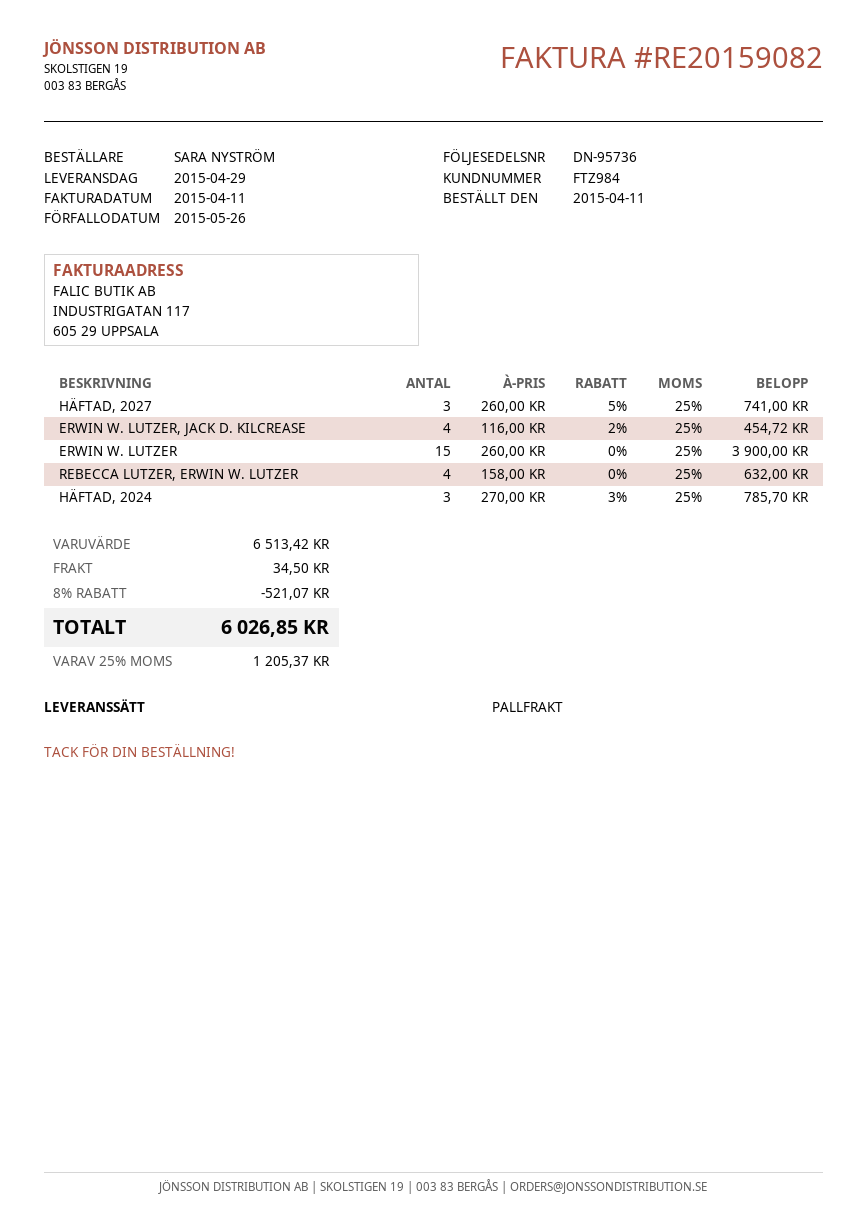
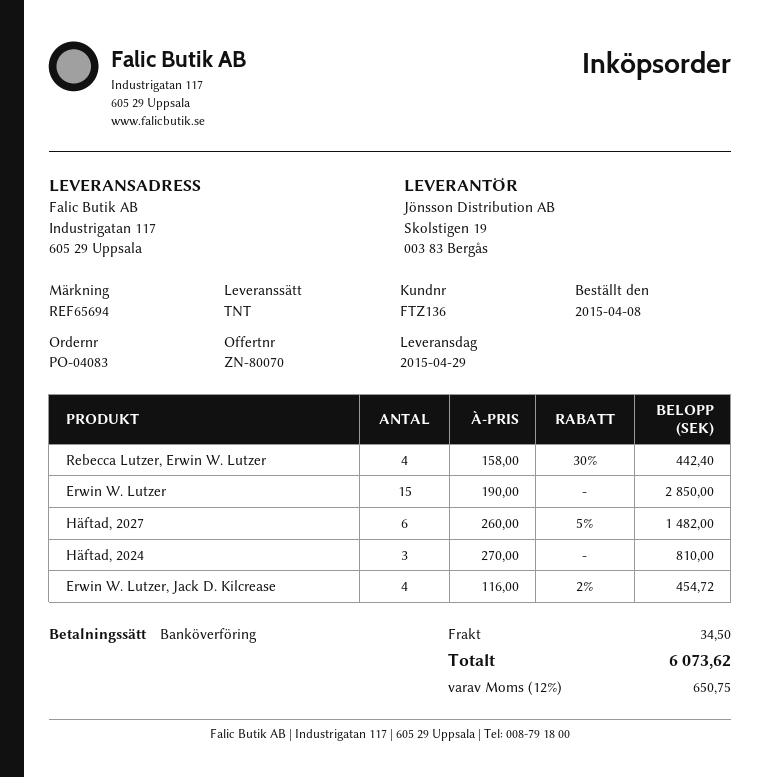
order date: 2015-04-11 -> 2015-04-08
customer number: FTZ984 -> FTZ136
shipping method: pallet freight -> TNT
HÄFTAD, 2027: 3 x 260.00 - 5% = 741.00 -> 6 x 260.00 - 5% = 1482.00
ERWIN W. LUTZER: 15 x 260.00 = 3900.00 -> 15 x 190.00 = 2850.00
REBECCA LUTZER, ERWIN W. LUTZER: 4 x 158.00 = 632.00 -> 4 x 158.00 - 30% = 442.40
HÄFTAD, 2024: 3 x 270.00 - 3% = 785.70 -> 3 x 270.00 = 810.00
discount: 8% = 521.07 -> none
tax: 25% = 1205.37 -> 12% = 650.75
total: 6026.85 -> 6073.62

